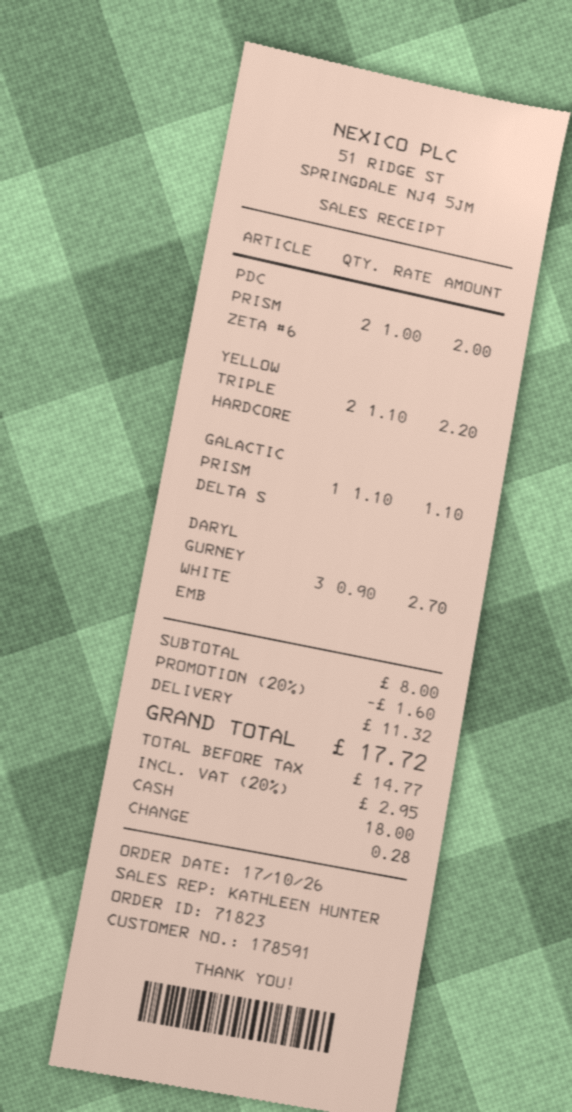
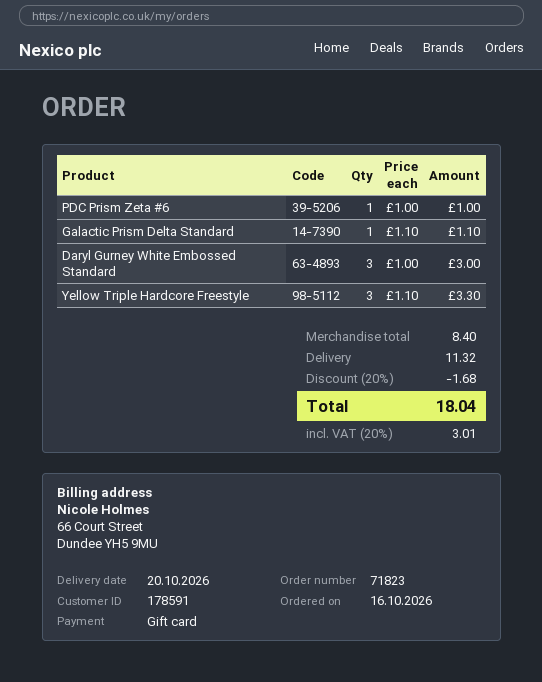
order date: 2026-10-17 -> 2026-10-16
payment method: cash -> gift card
PDC PRISM ZETA #6: 2 x 1.00 = 2.00 -> 1 x 1.00 = 1.00
YELLOW TRIPLE HARDCORE: 2 x 1.10 = 2.20 -> 3 x 1.10 = 3.30
DARYL GURNEY WHITE EMB: 3 x 0.90 = 2.70 -> 3 x 1.00 = 3.00
subtotal: 8.00 -> 8.40
discount: 20% = 1.60 -> 20% = 1.68
tax: 20% = 2.95 -> 20% = 3.01
total: 17.72 -> 18.04

